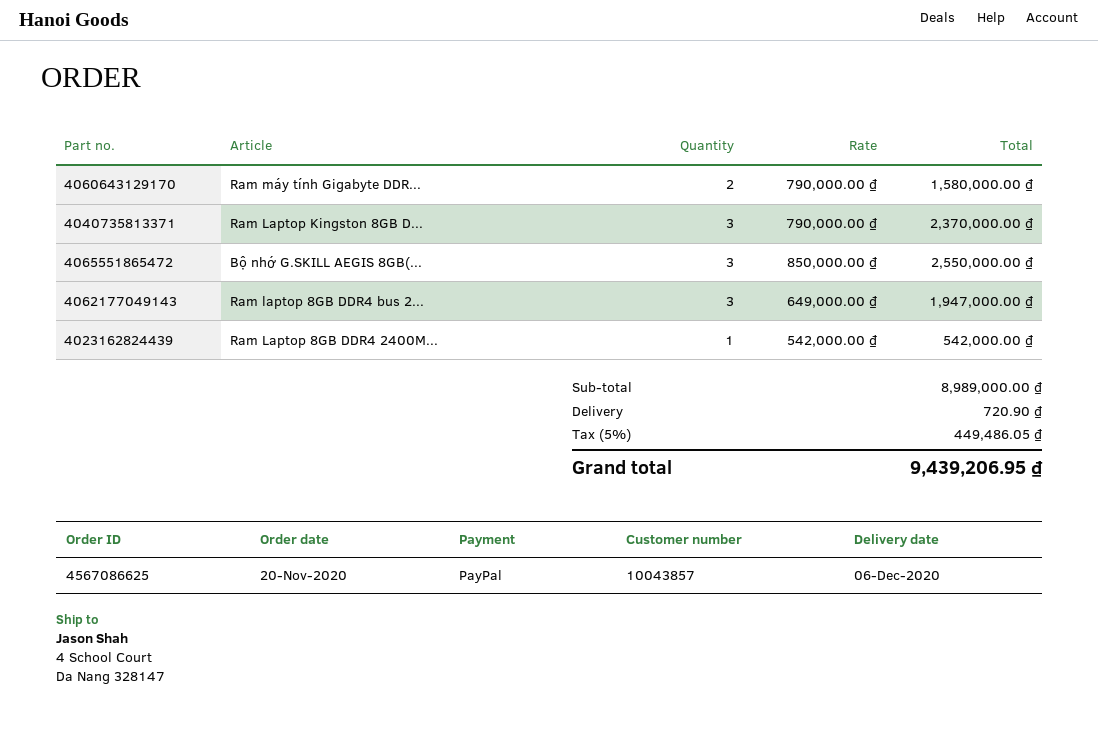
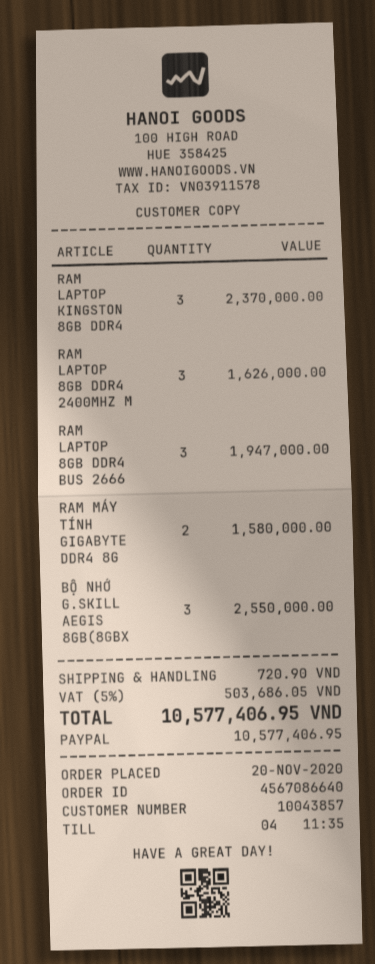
order number: 4567086625 -> 4567086640
Ram Laptop 8GB DDR4 2400M...: 1 for 542000.00 -> 3 for 1626000.00
tax: 5% = 449486.05 -> 5% = 503686.05
total: 9439206.95 -> 10577406.95

